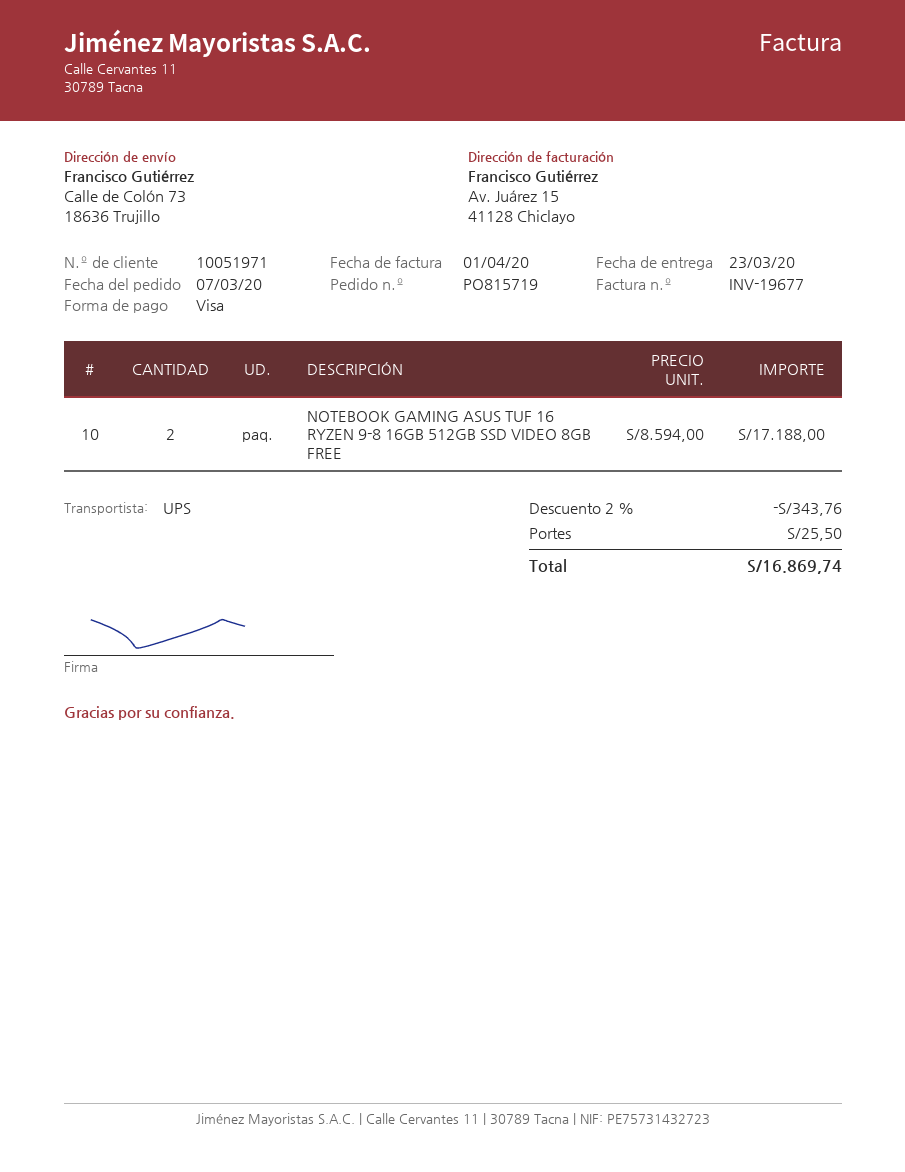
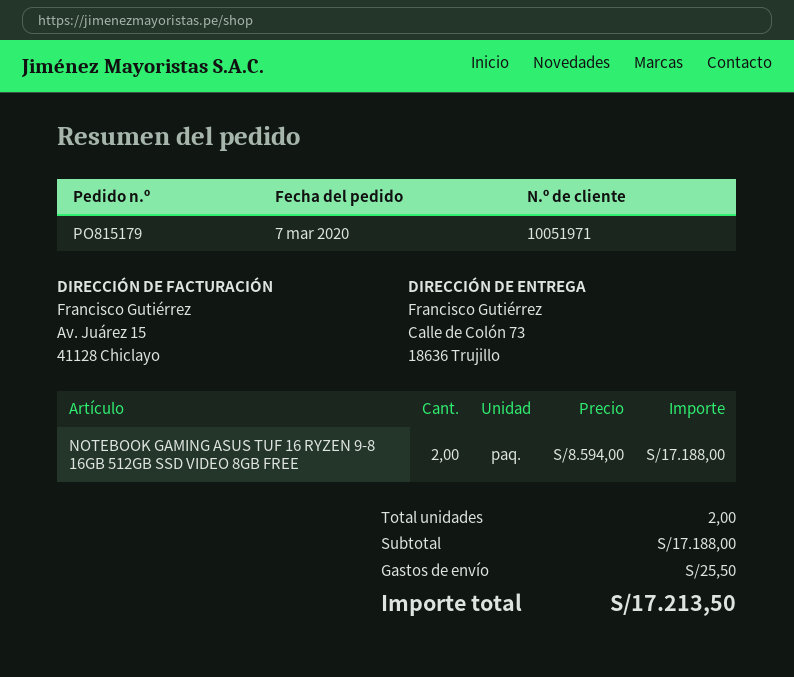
order number: PO815719 -> PO815179
discount: 2% = 343.76 -> none
total: 16869.74 -> 17213.50

